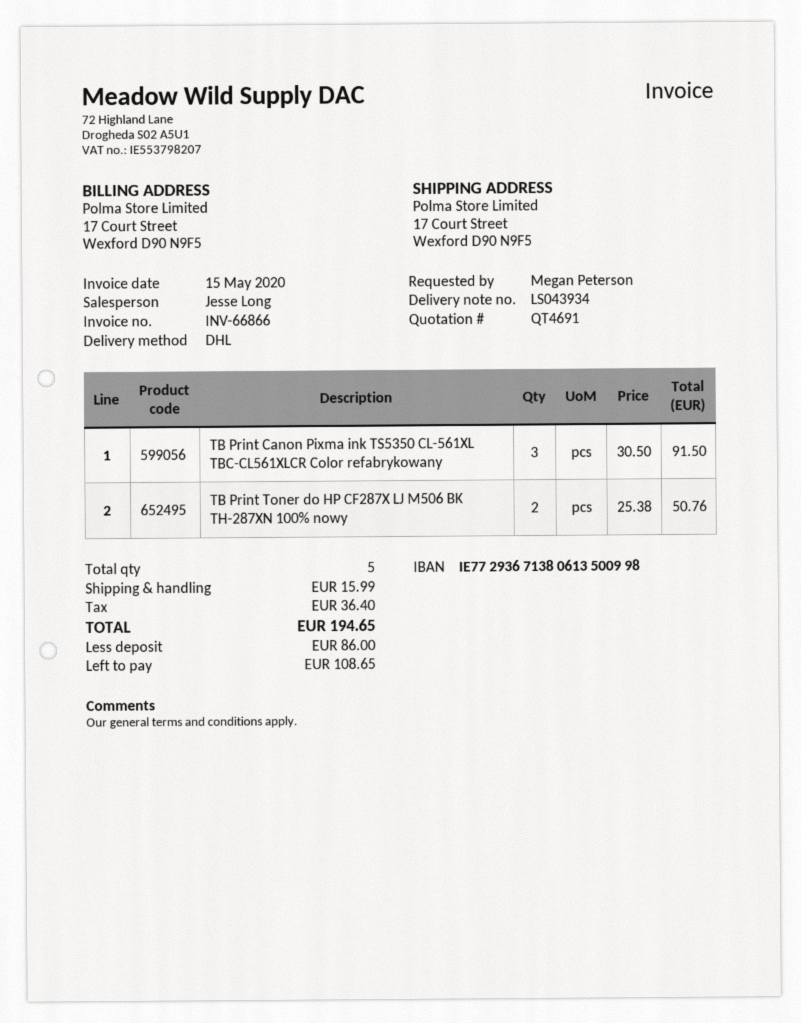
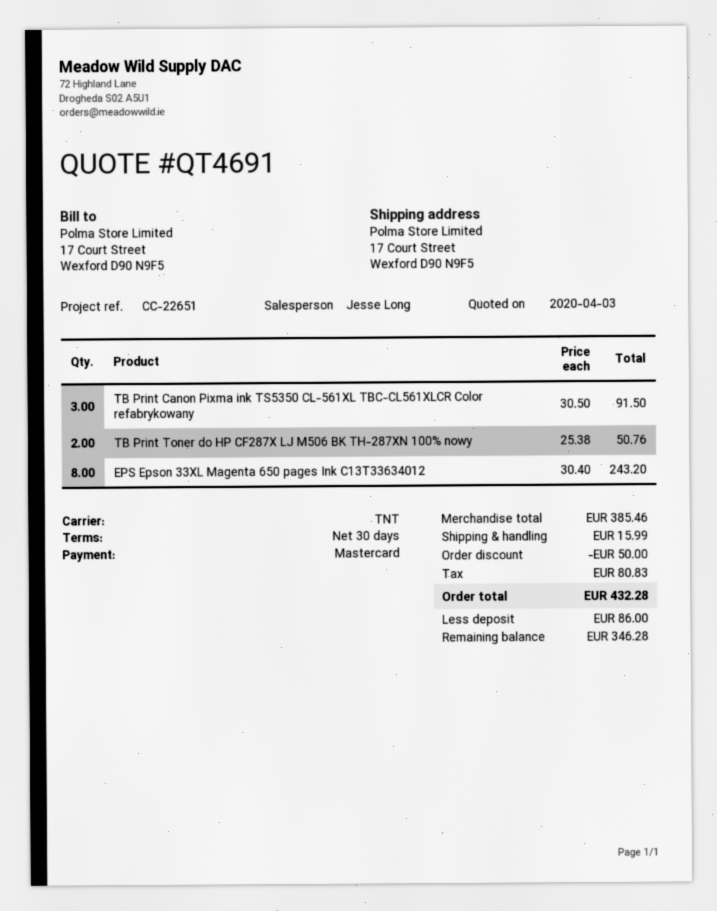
shipping method: DHL -> TNT
EPS Epson 33XL Magenta 650 pages Ink C13T33634012: none -> 8 x 30.40 = 243.20
discount: none -> 50.00
tax: 36.40 -> 80.83
total: 194.65 -> 432.28
balance: 108.65 -> 346.28

